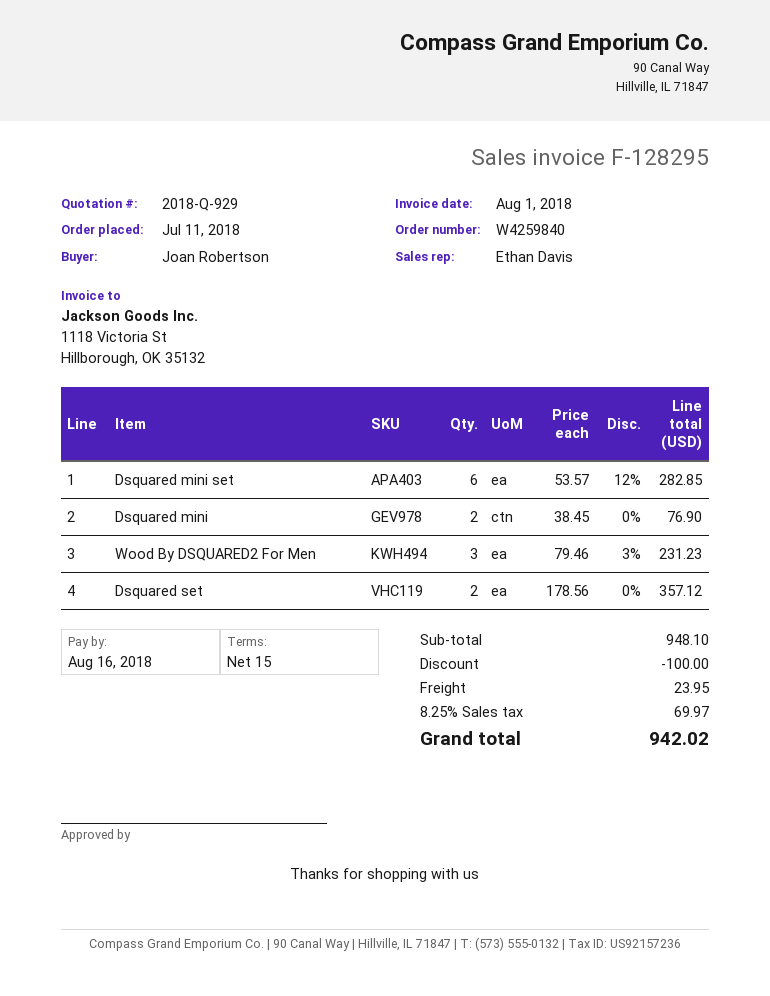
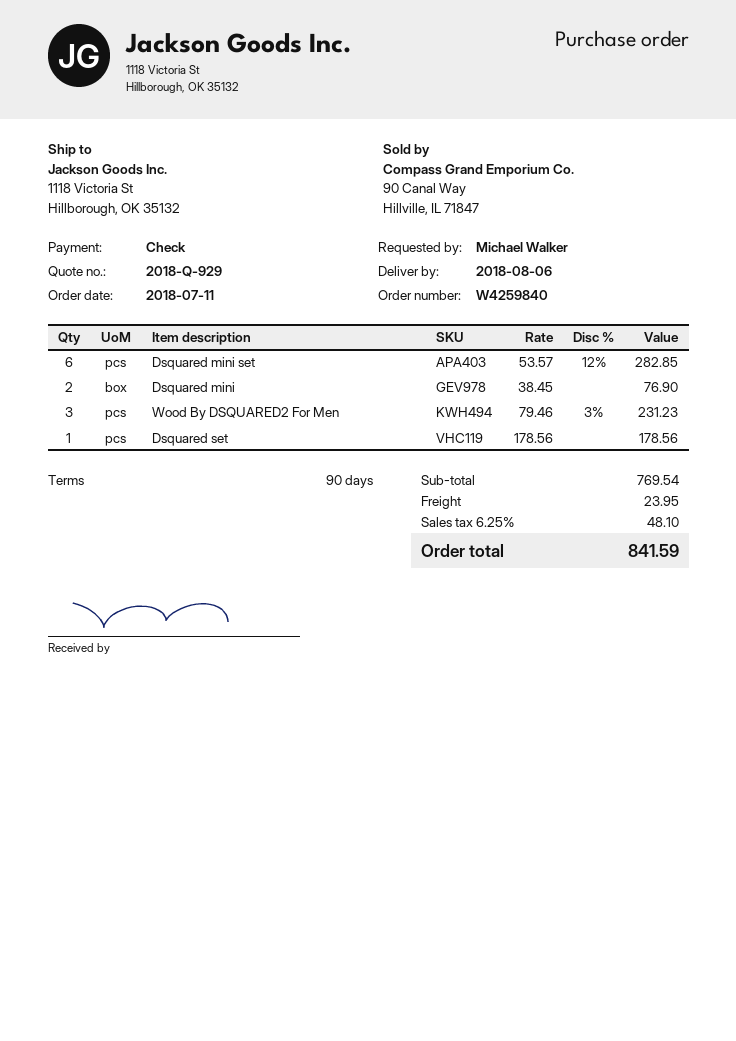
payment terms: 15 days -> 90 days
ordered by: Joan Robertson -> Michael Walker
Dsquared set: 2 x 178.56 = 357.12 -> 1 x 178.56 = 178.56
subtotal: 948.10 -> 769.54
discount: 100.00 -> none
tax: 8.25% = 69.97 -> 6.25% = 48.10
total: 942.02 -> 841.59

